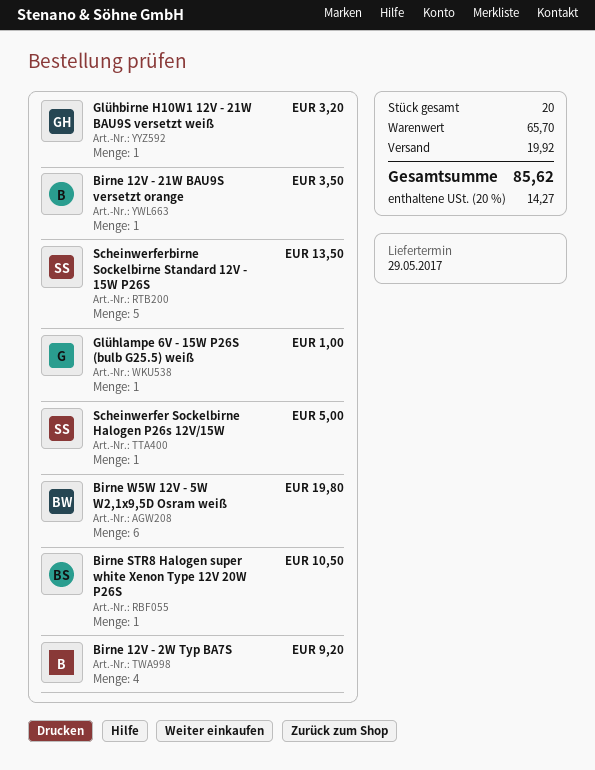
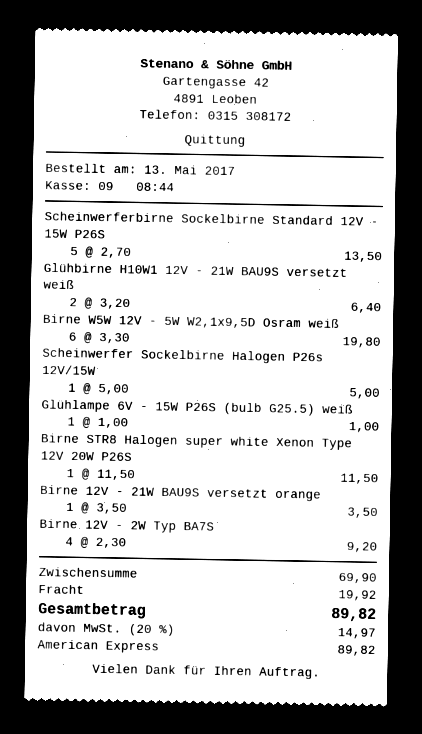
Glühbirne H10W1 12V - 21W BAU9S versetzt weiß: 1 for 3.20 -> 2 for 6.40
Birne STR8 Halogen super white Xenon Type 12V 20W P26S: 1 for 10.50 -> 1 for 11.50
subtotal: 65.70 -> 69.90
tax: 20% = 14.27 -> 20% = 14.97
total: 85.62 -> 89.82

